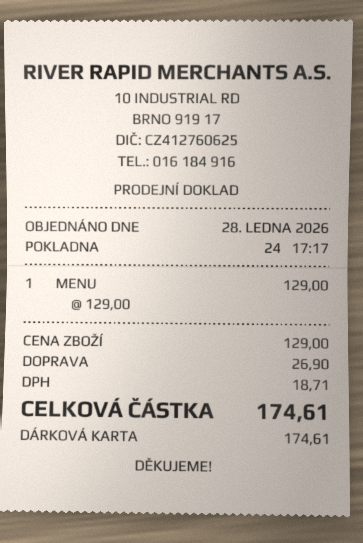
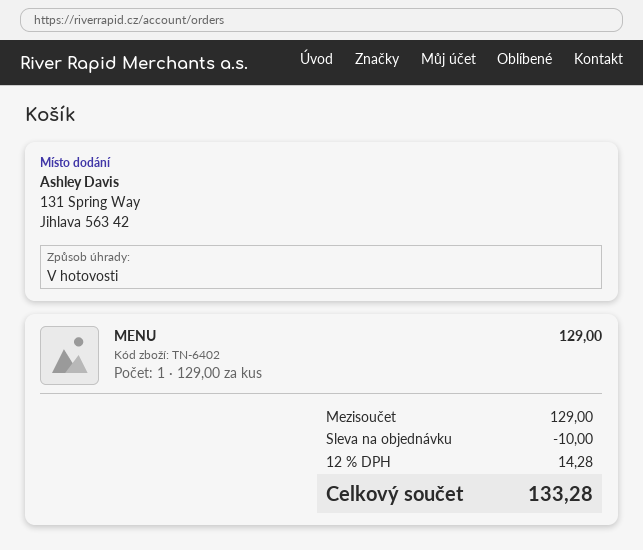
payment method: gift card -> cash
discount: none -> 10.00
shipping: 26.90 -> none
tax: 18.71 -> 14.28
total: 174.61 -> 133.28

